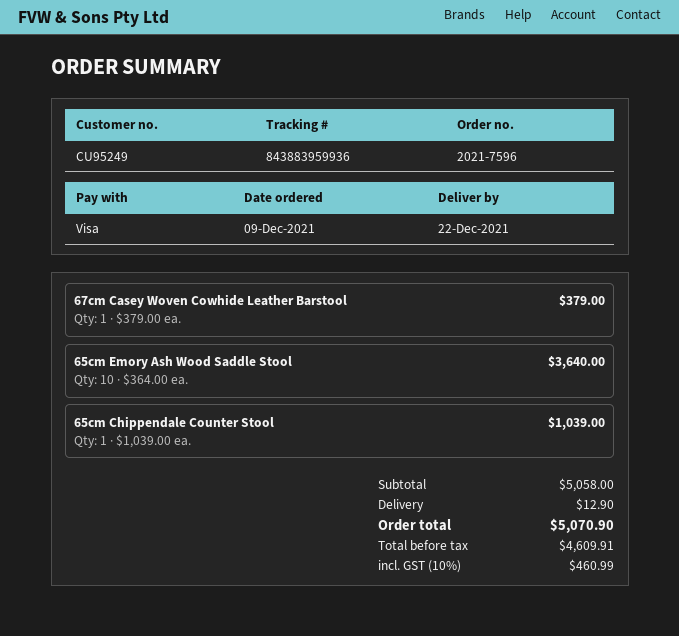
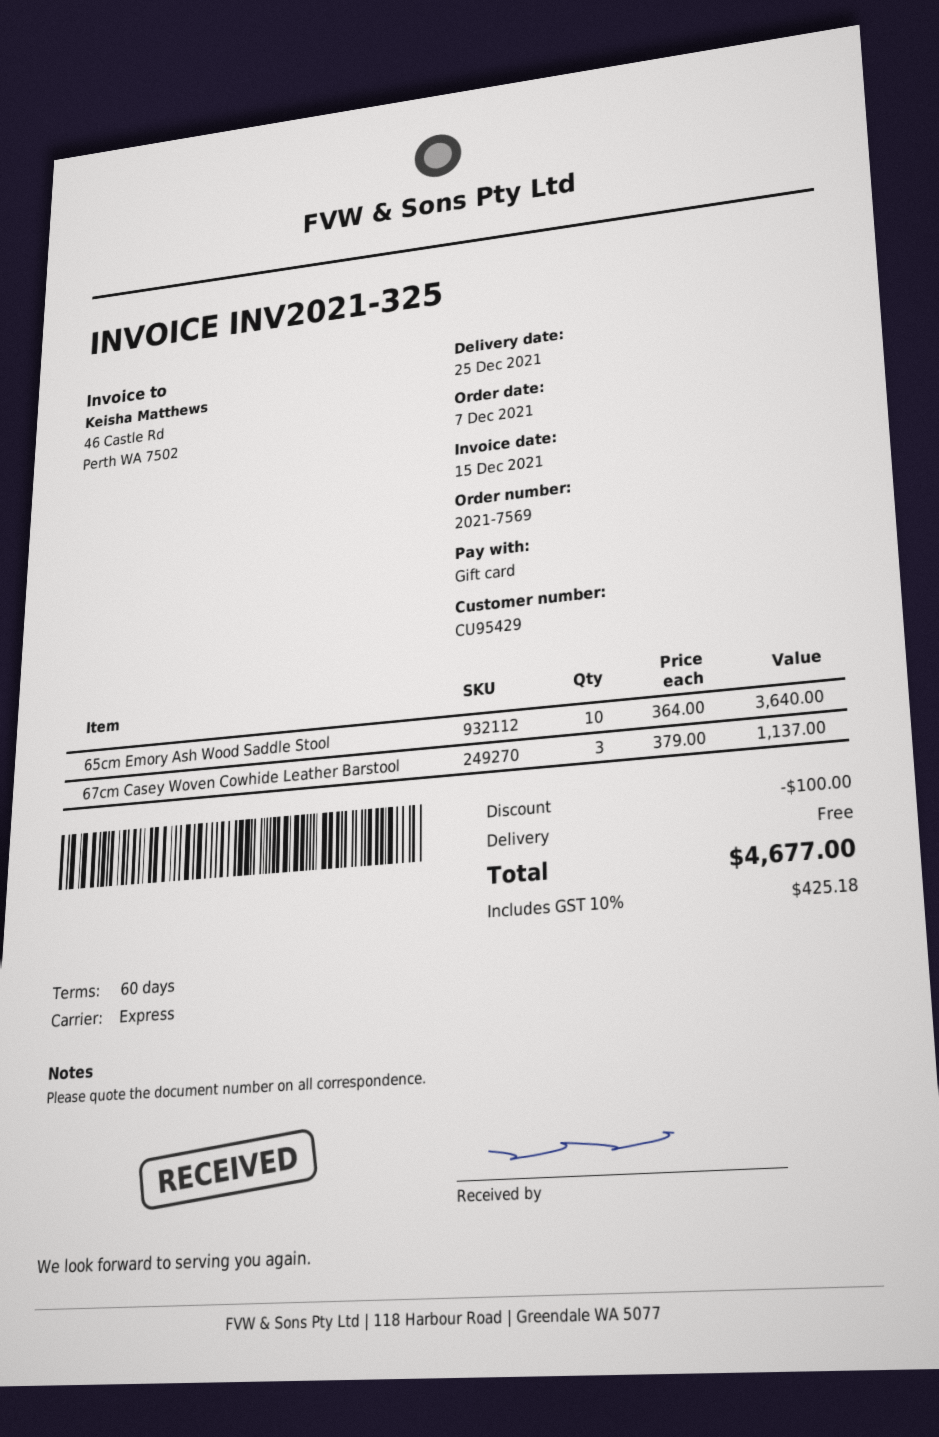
order number: 2021-7596 -> 2021-7569
order date: 2021-12-09 -> 2021-12-07
delivery date: 2021-12-22 -> 2021-12-25
customer number: CU95249 -> CU95429
payment method: Visa -> gift card
67cm Casey Woven Cowhide Leather Barstool: 1 x 379.00 = 379.00 -> 3 x 379.00 = 1137.00
65cm Chippendale Counter Stool: 1 x 1039.00 = 1039.00 -> none
discount: none -> 100.00
shipping: 12.90 -> 0.00
tax: 10% = 460.99 -> 10% = 425.18
total: 5070.90 -> 4677.00

